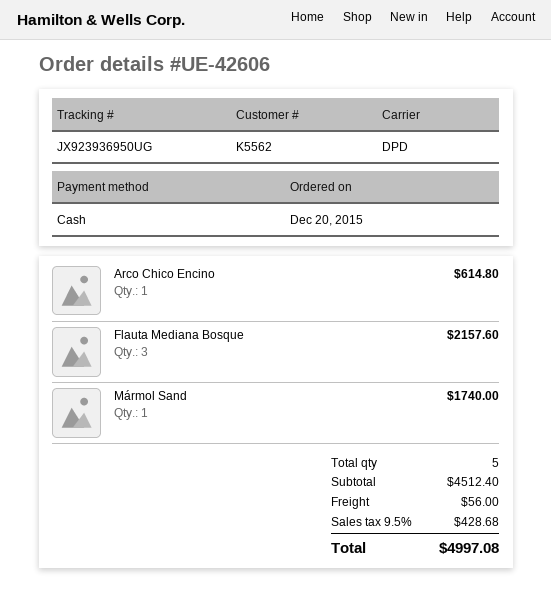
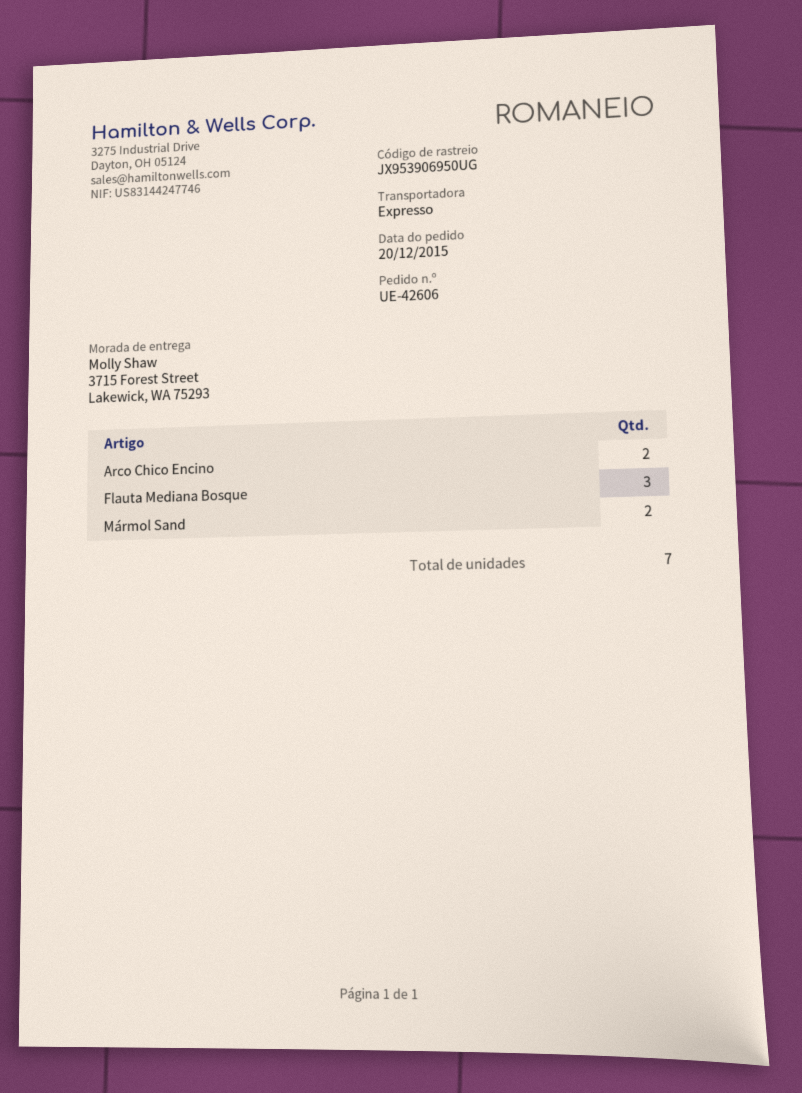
shipping method: DPD -> express
tracking number: JX923936950UG -> JX953906950UG
Arco Chico Encino: 1 -> 2
Mármol Sand: 1 -> 2
total quantity: 5 -> 7

